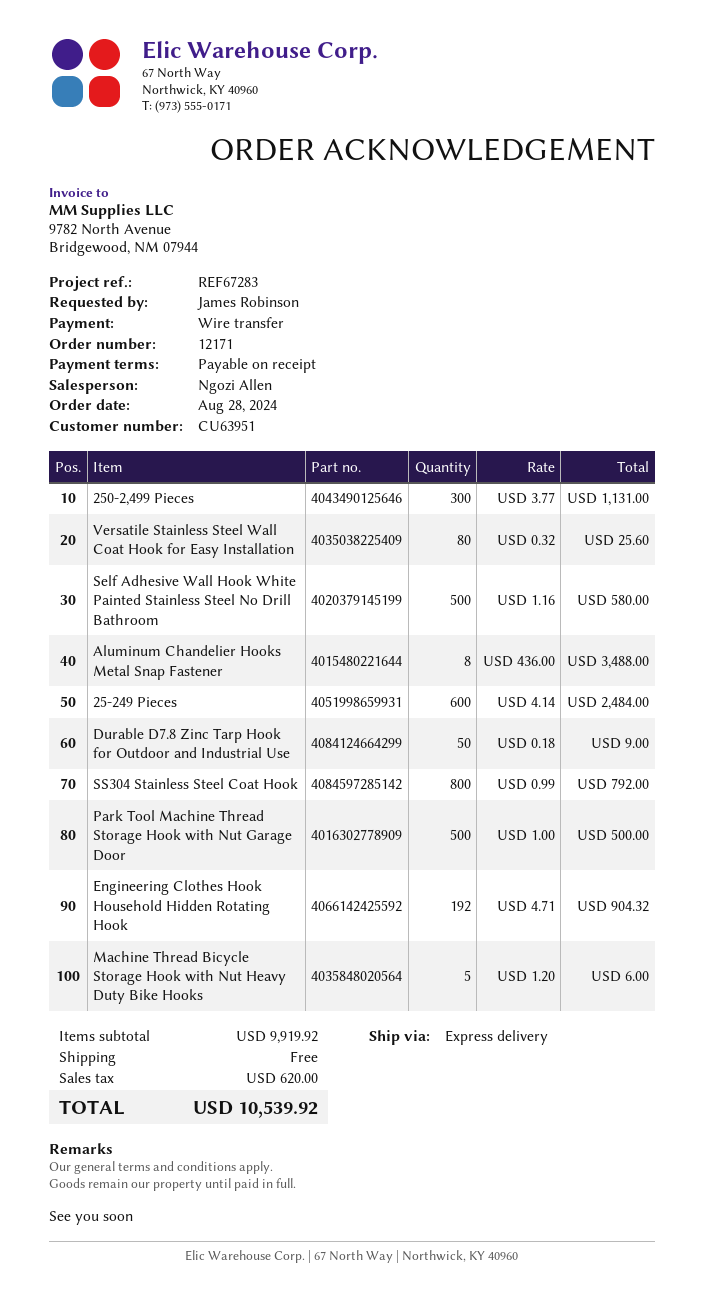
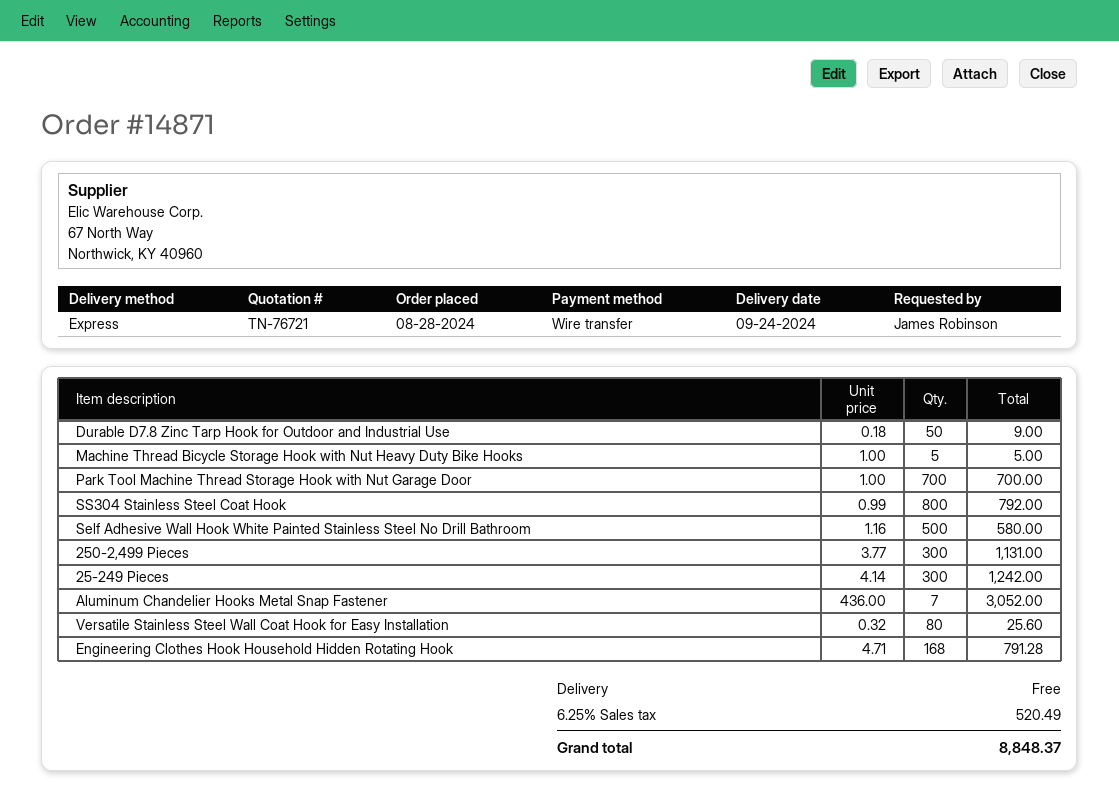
order number: 12171 -> 14871
Aluminum Chandelier Hooks Metal Snap Fastener: 8 x 436.00 = 3488.00 -> 7 x 436.00 = 3052.00
25-249 Pieces: 600 x 4.14 = 2484.00 -> 300 x 4.14 = 1242.00
Park Tool Machine Thread Storage Hook with Nut Garage Door: 500 x 1.00 = 500.00 -> 700 x 1.00 = 700.00
Engineering Clothes Hook Household Hidden Rotating Hook: 192 x 4.71 = 904.32 -> 168 x 4.71 = 791.28
Machine Thread Bicycle Storage Hook with Nut Heavy Duty Bike Hooks: 5 x 1.20 = 6.00 -> 5 x 1.00 = 5.00
tax: 620.00 -> 520.49
total: 10539.92 -> 8848.37

